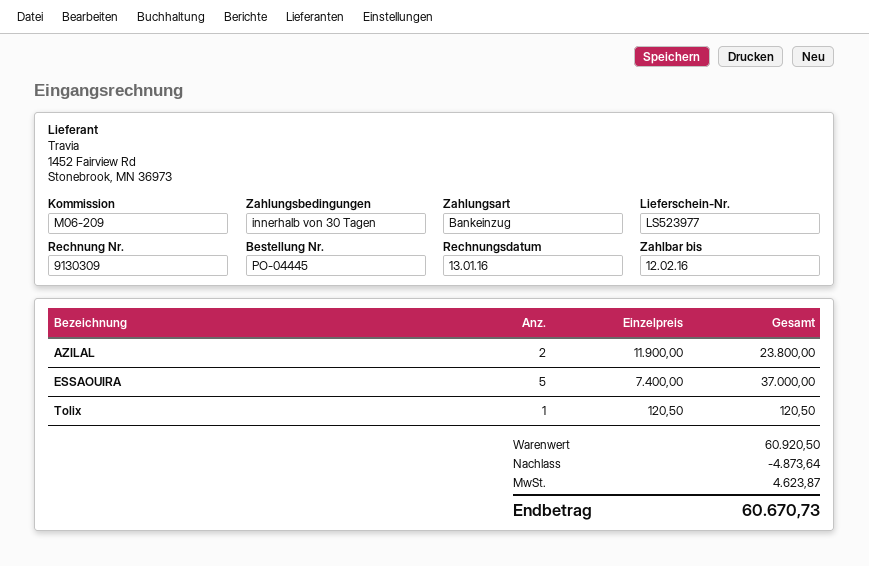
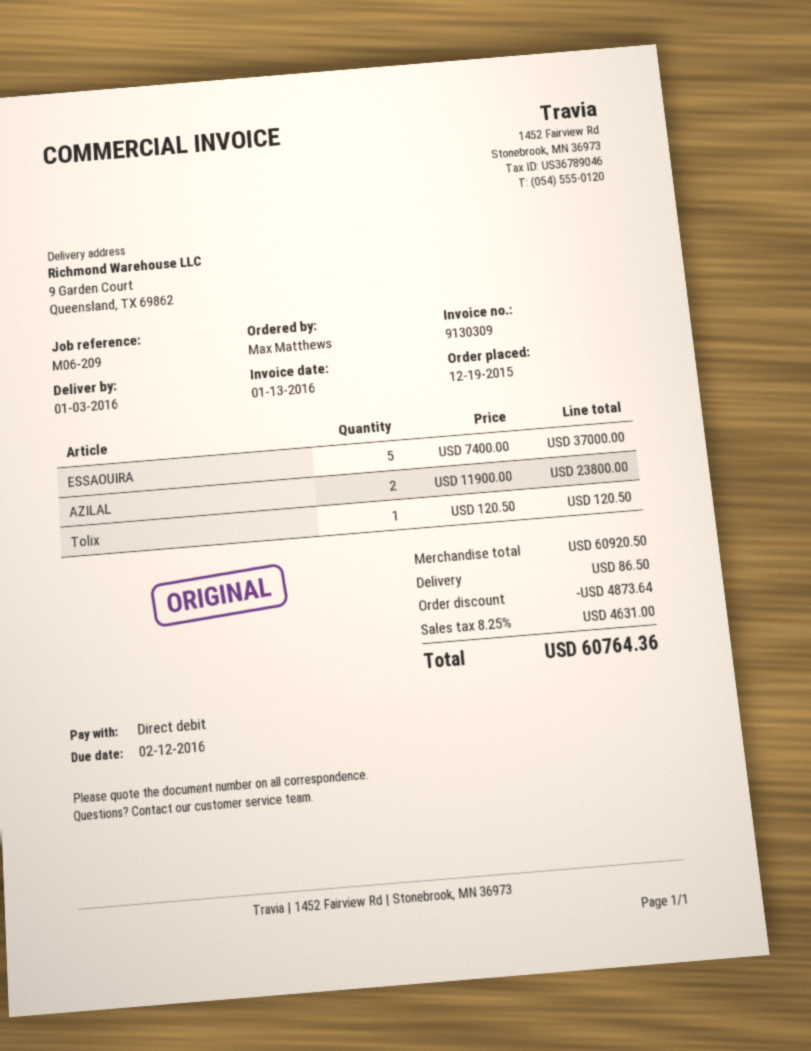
shipping: none -> 86.50
tax: 4623.87 -> 4631.00
total: 60670.73 -> 60764.36

